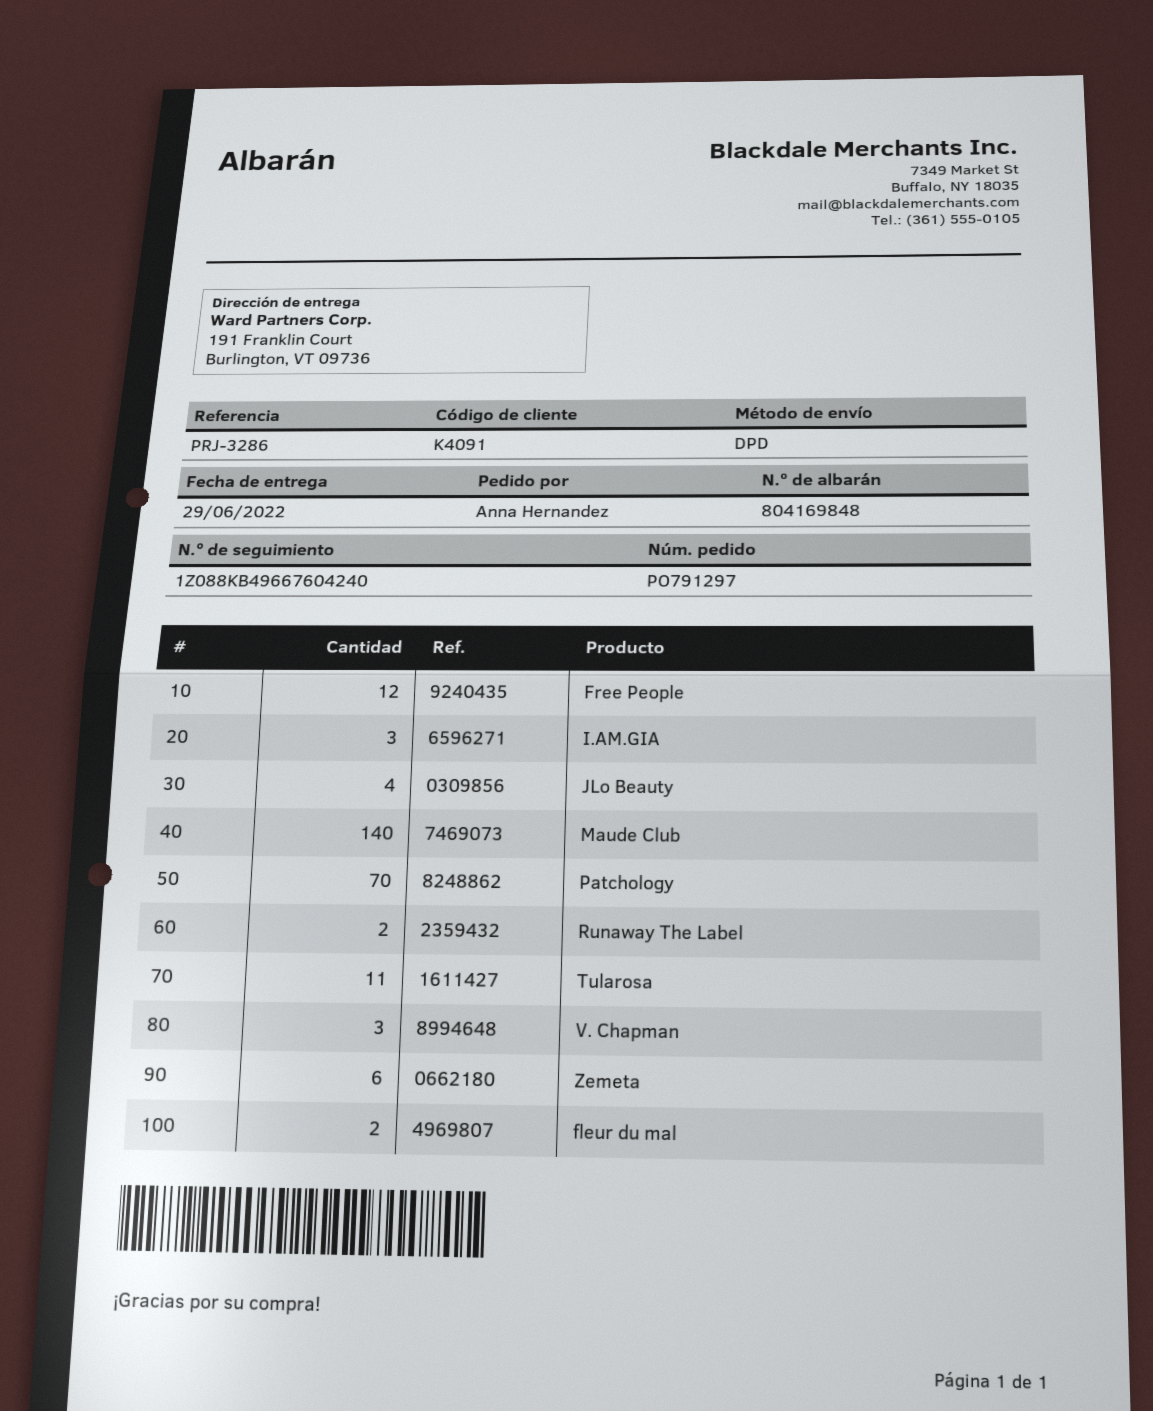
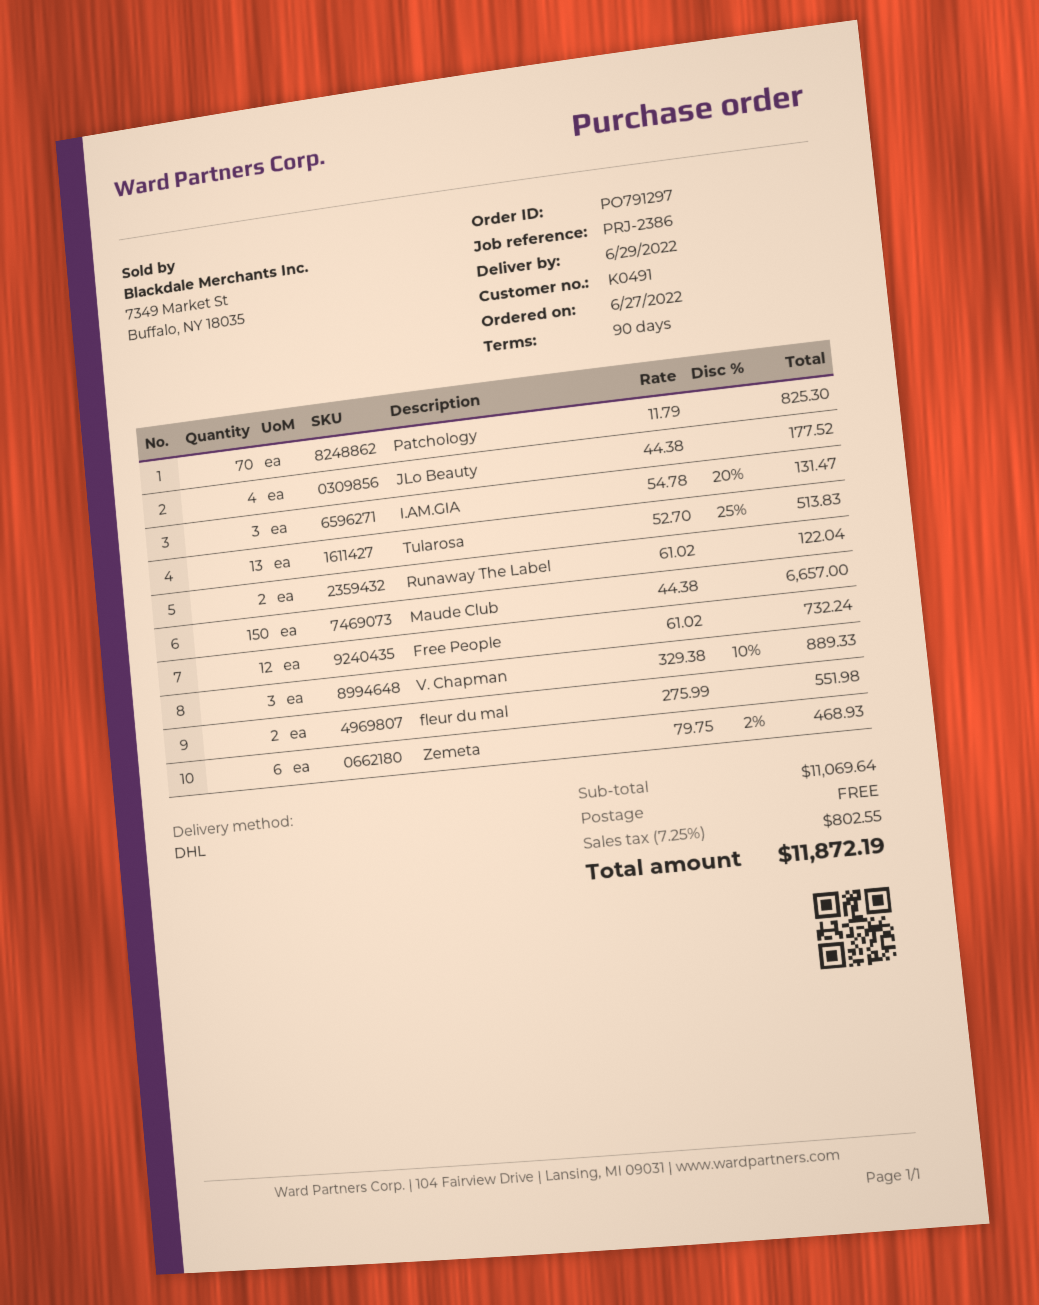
customer number: K4091 -> K0491
reference: PRJ-3286 -> PRJ-2386
shipping method: DPD -> DHL
Maude Club: 140 -> 150
Tularosa: 11 -> 13

